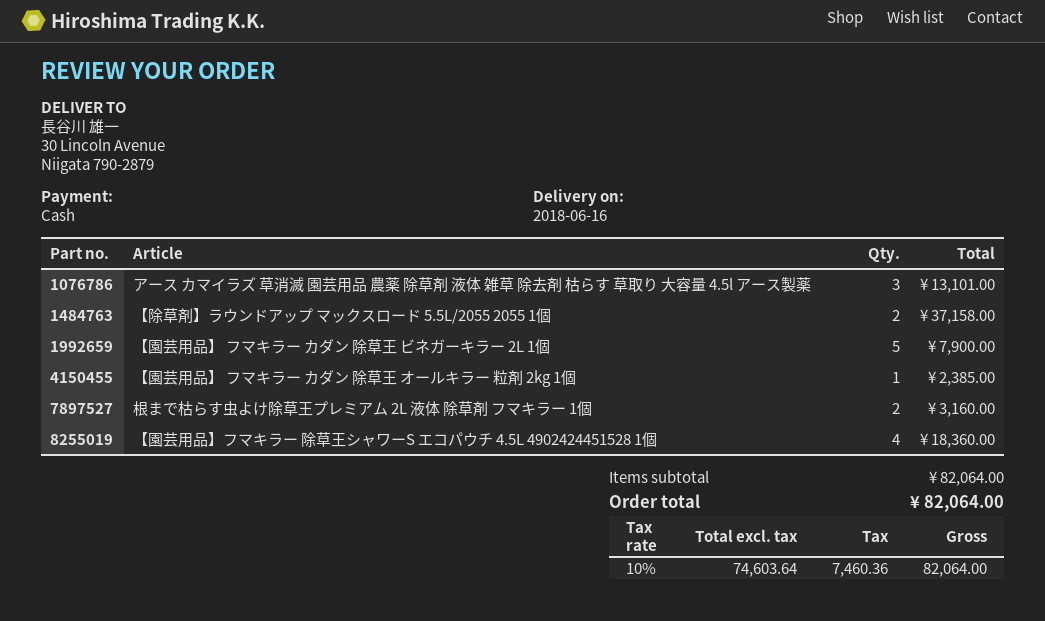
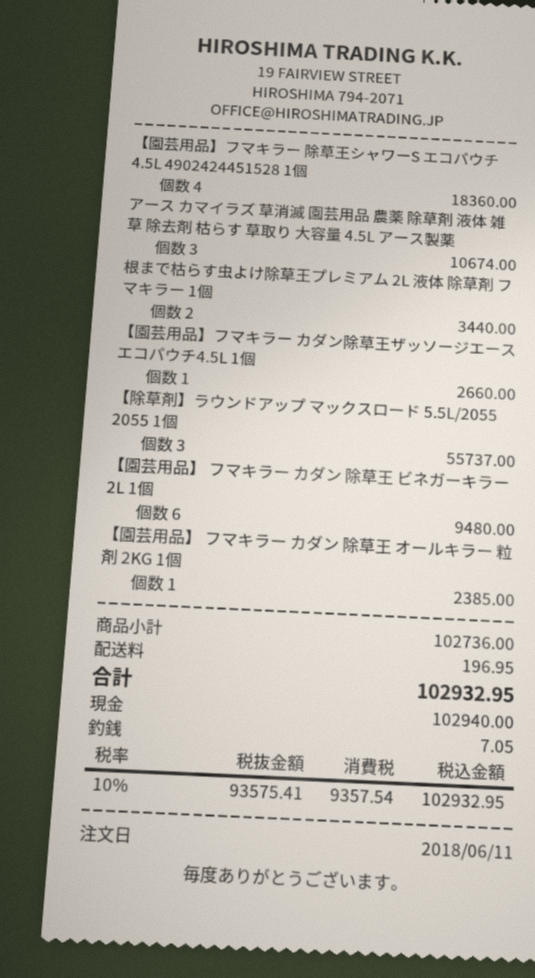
アース カマイラズ 草消滅 園芸用品 農薬 除草剤 液体 雑草 除去剤 枯らす 草取り 大容量 4.5l アース製薬: 3 for 13101.00 -> 3 for 10674.00
【除草剤】ラウンドアップ マックスロード 5.5L/2055 2055 1個: 2 for 37158.00 -> 3 for 55737.00
【園芸用品】 フマキラー カダン 除草王 ビネガーキラー 2L 1個: 5 for 7900.00 -> 6 for 9480.00
根まで枯らす虫よけ除草王プレミアム 2L 液体 除草剤 フマキラー 1個: 2 for 3160.00 -> 2 for 3440.00
【園芸用品】フマキラー カダン除草王ザッソージエース エコパウチ4.5L 1個: none -> 1 for 2660.00
subtotal: 82064.00 -> 102736.00
shipping: none -> 196.95
net: 74603.64 -> 93575.41
tax: 10% = 7460.36 -> 10% = 9357.54
total: 82064.00 -> 102932.95

